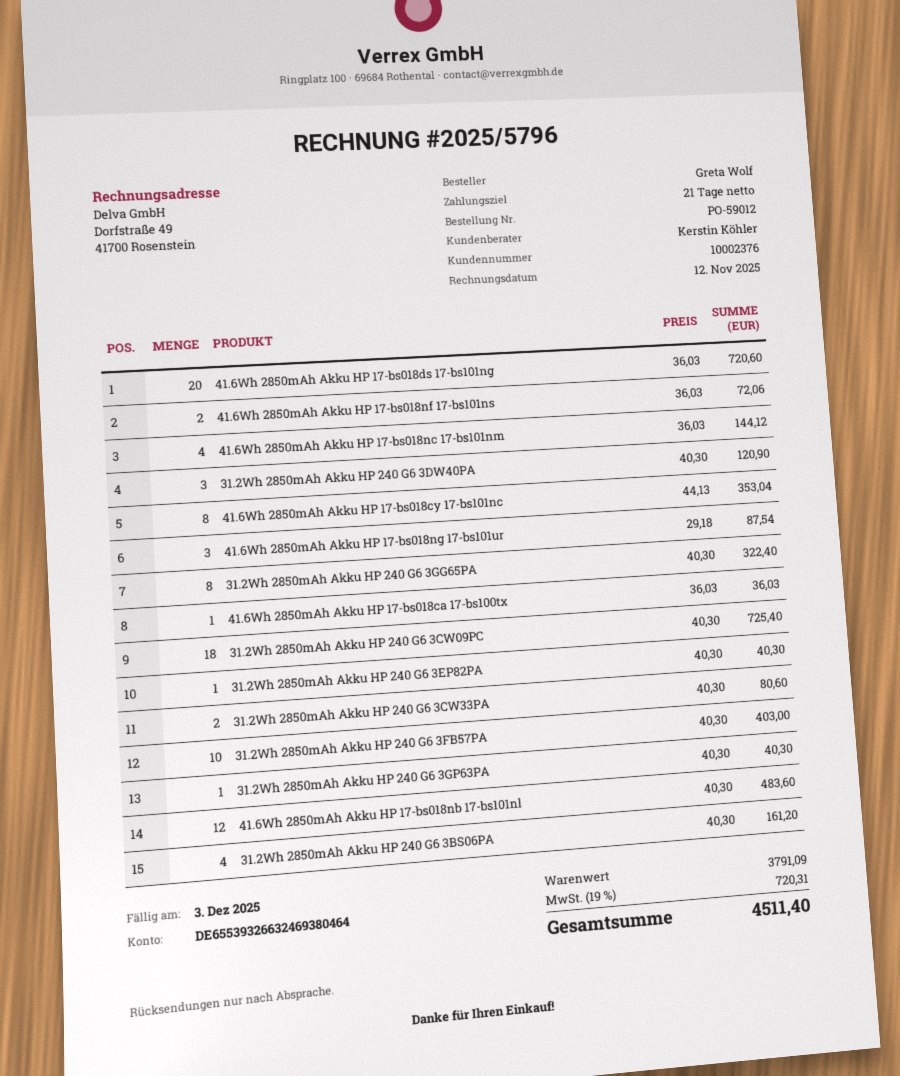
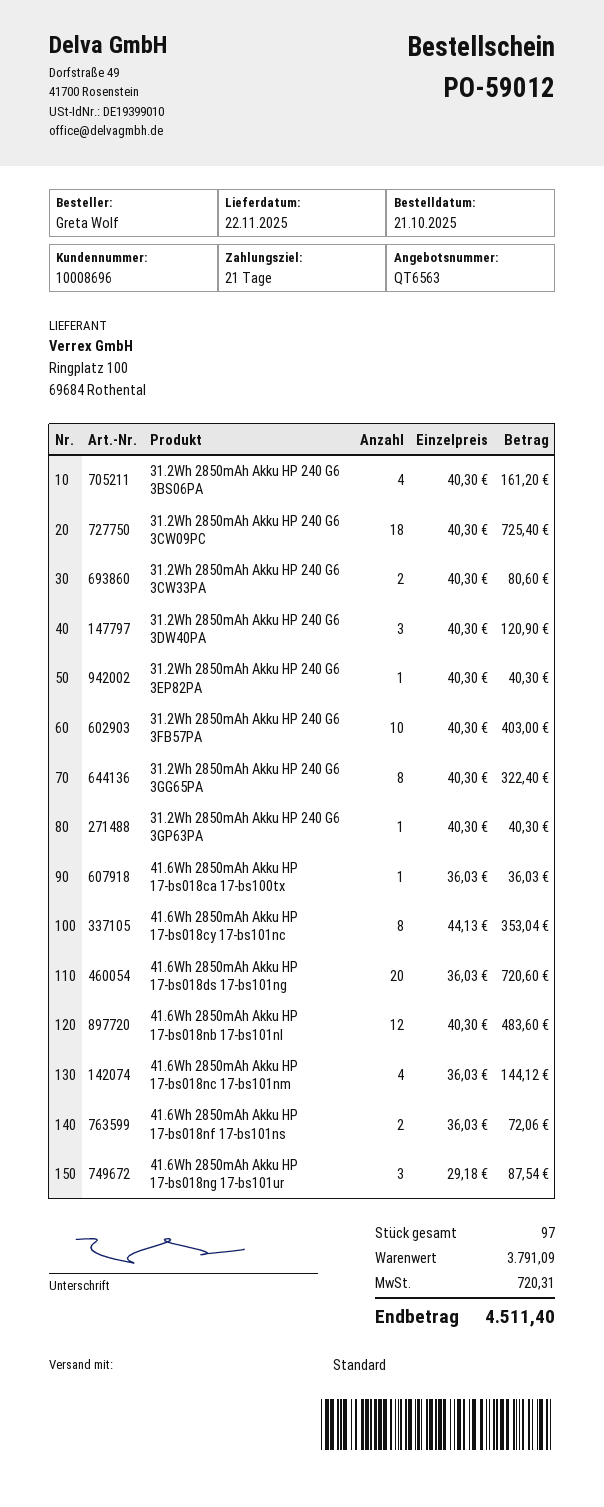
customer number: 10002376 -> 10008696

